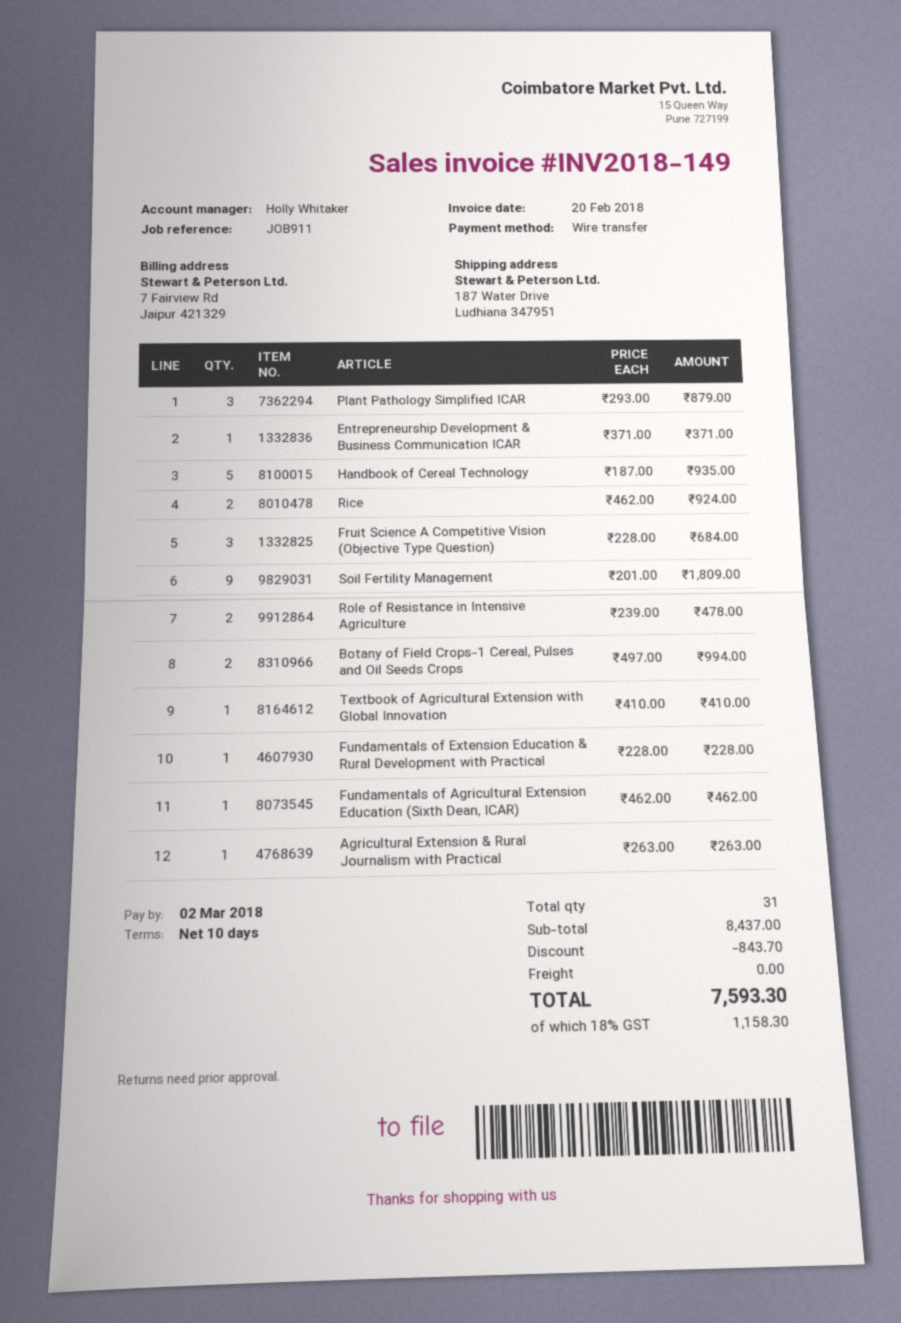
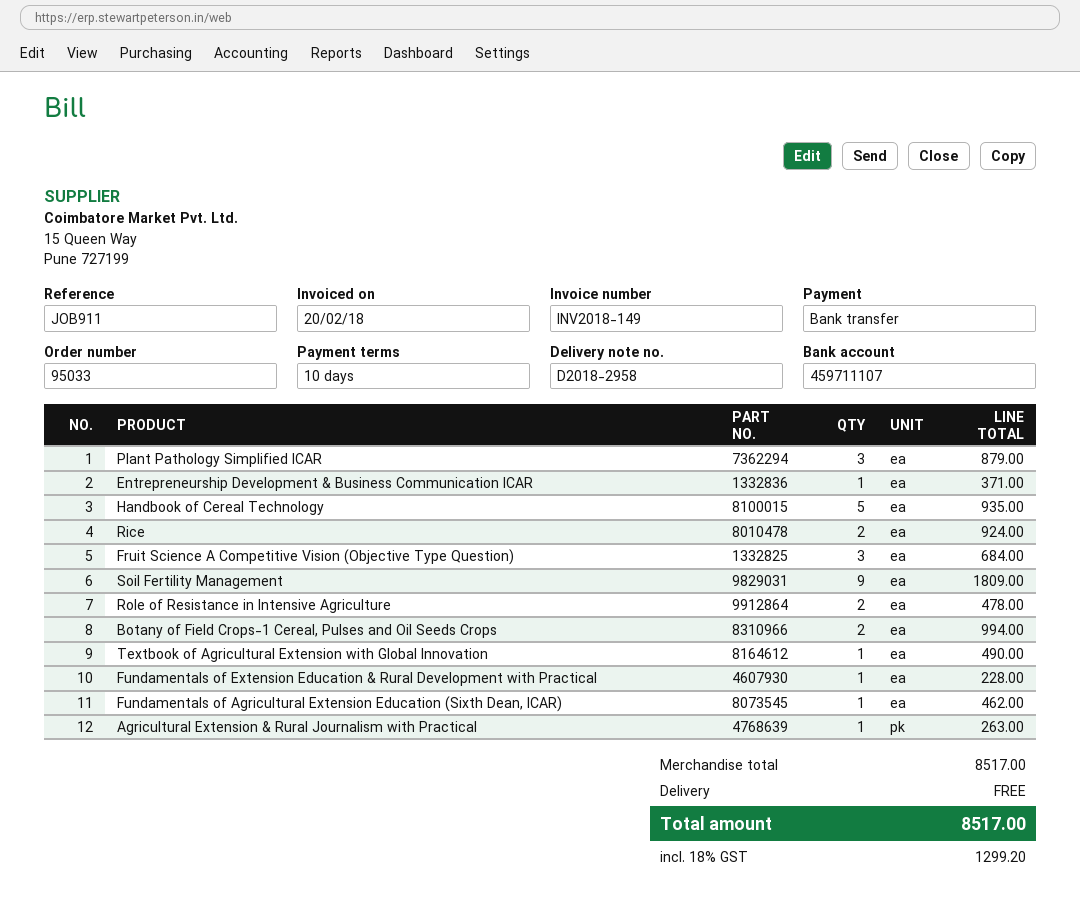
Textbook of Agricultural Extension with Global Innovation: 1 for 410.00 -> 1 for 490.00
subtotal: 8437.00 -> 8517.00
discount: 843.70 -> none
tax: 18% = 1158.30 -> 18% = 1299.20
total: 7593.30 -> 8517.00

